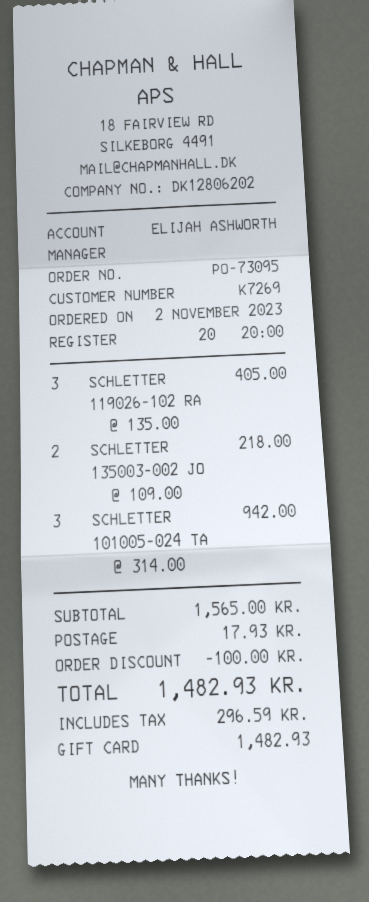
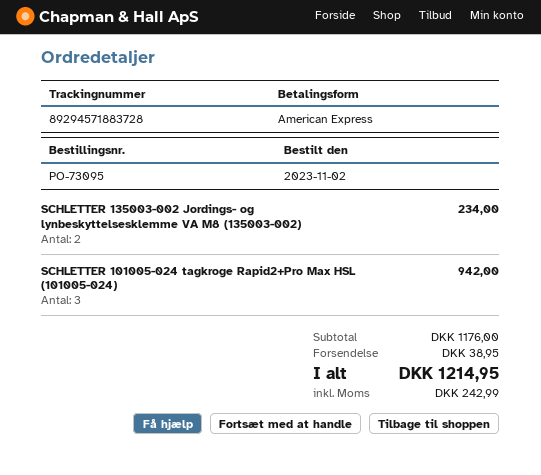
payment method: gift card -> American Express
SCHLETTER 119026-102 RA: 3 for 405.00 -> none
SCHLETTER 135003-002 JO: 2 for 218.00 -> 2 for 234.00
subtotal: 1565.00 -> 1176.00
discount: 100.00 -> none
shipping: 17.93 -> 38.95
tax: 296.59 -> 242.99
total: 1482.93 -> 1214.95

